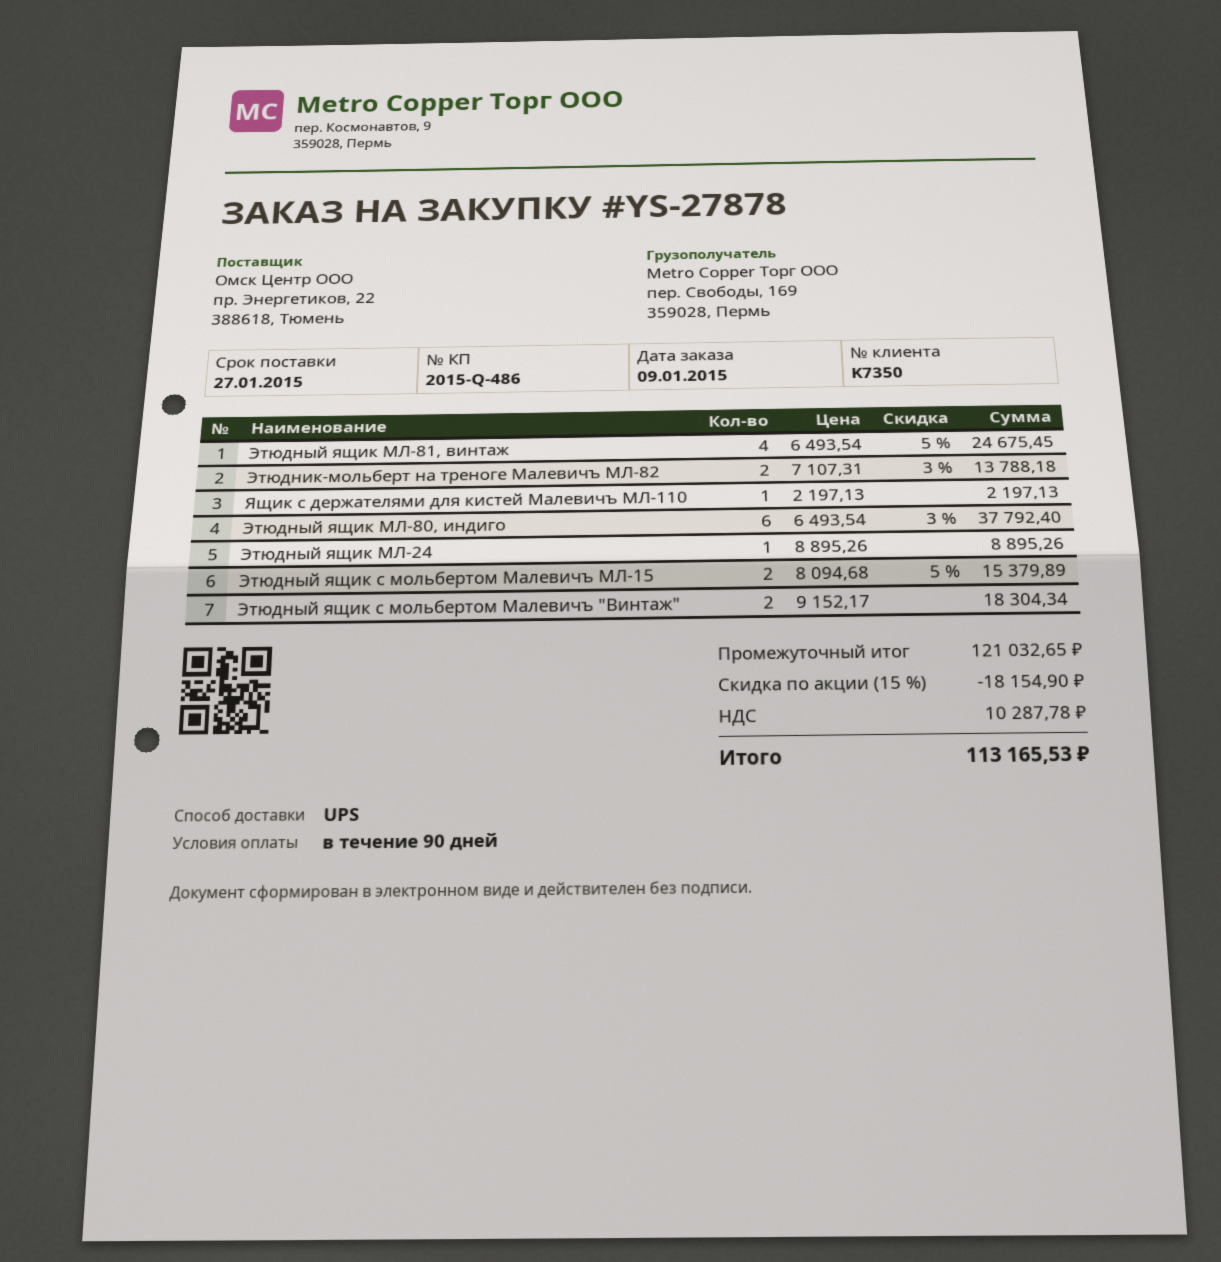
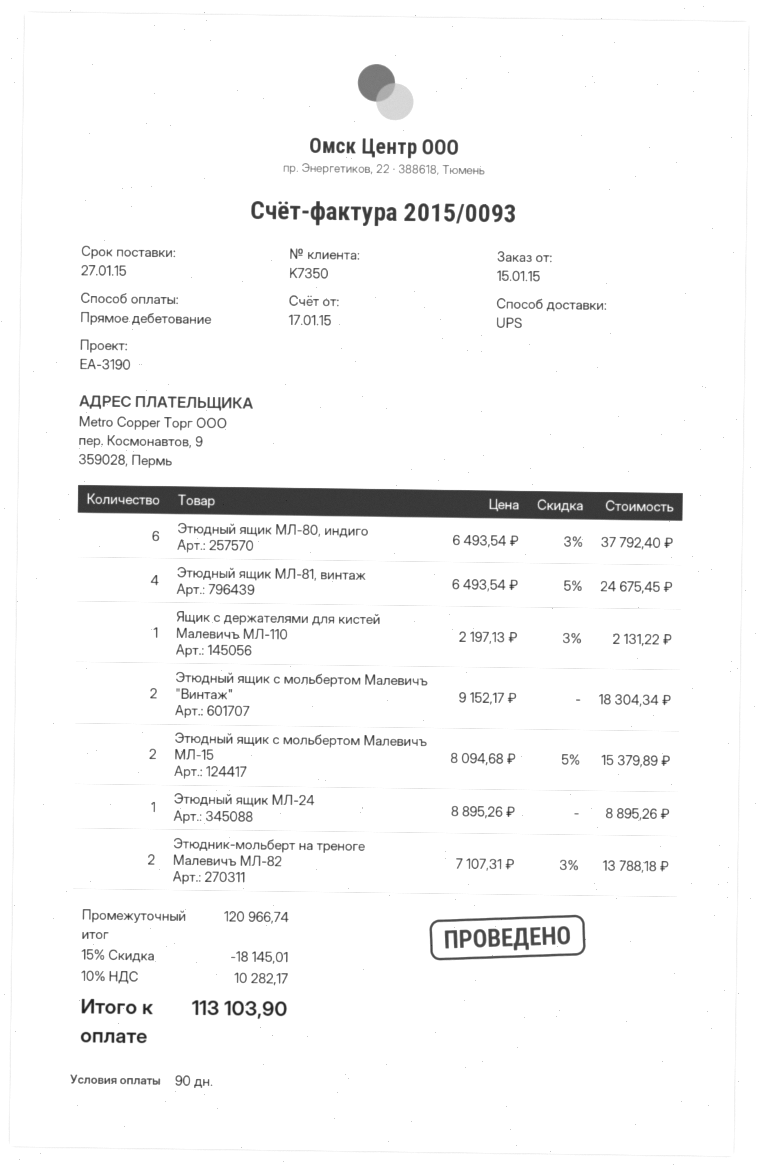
order date: 2015-01-09 -> 2015-01-15
Ящик с держателями для кистей Малевичъ МЛ-110: 1 x 2197.13 = 2197.13 -> 1 x 2197.13 - 3% = 2131.22
subtotal: 121032.65 -> 120966.74
discount: 15% = 18154.90 -> 15% = 18145.01
tax: 10287.78 -> 10282.17
total: 113165.53 -> 113103.90

